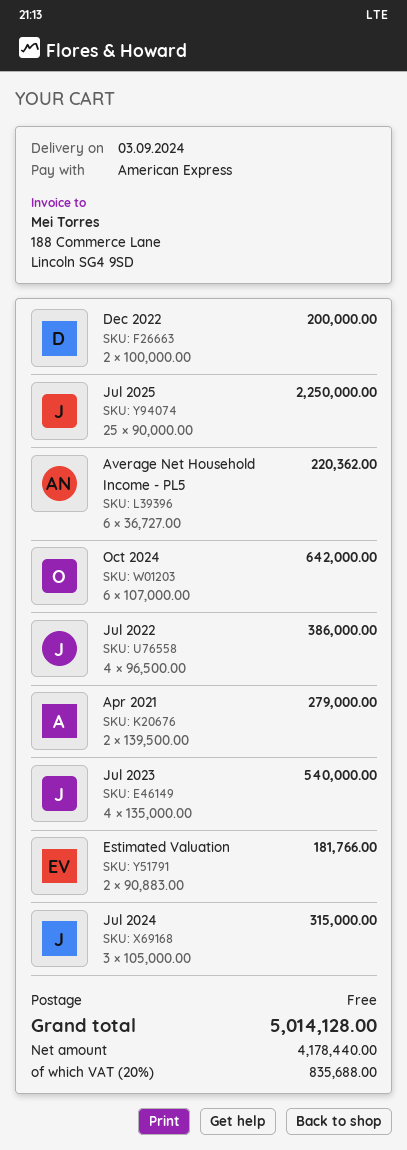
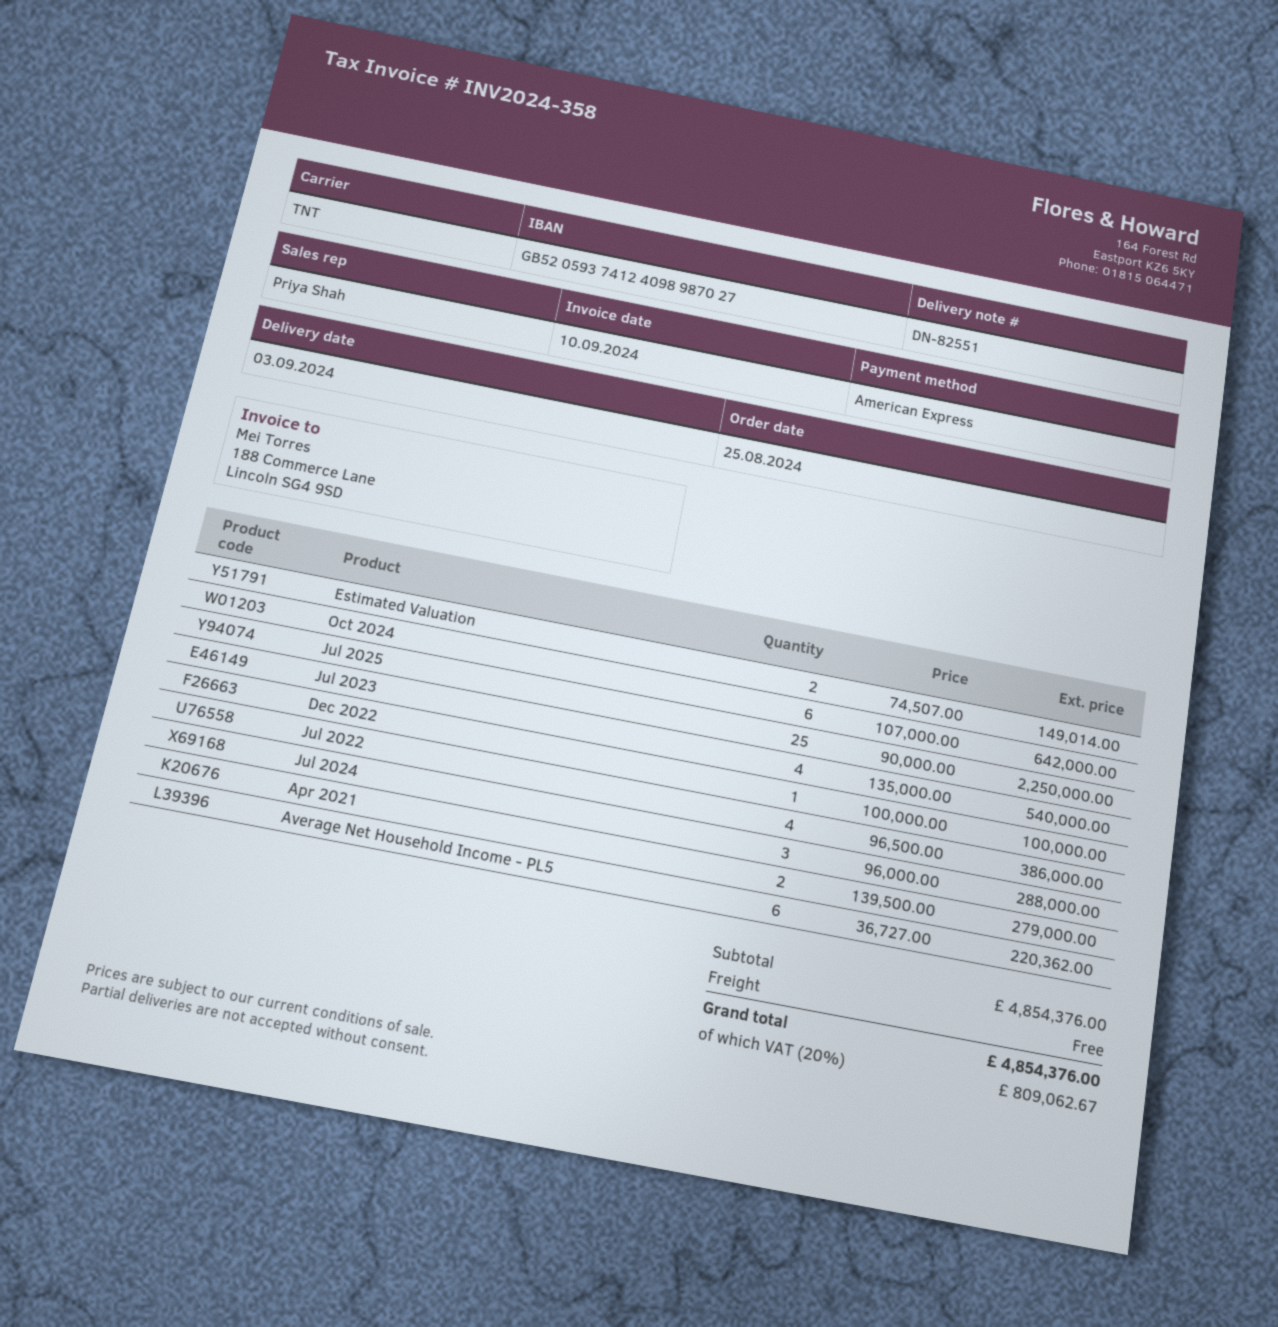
Dec 2022: 2 x 100000.00 = 200000.00 -> 1 x 100000.00 = 100000.00
Estimated Valuation: 2 x 90883.00 = 181766.00 -> 2 x 74507.00 = 149014.00
Jul 2024: 3 x 105000.00 = 315000.00 -> 3 x 96000.00 = 288000.00
tax: 20% = 835688.00 -> 20% = 809062.67
total: 5014128.00 -> 4854376.00

